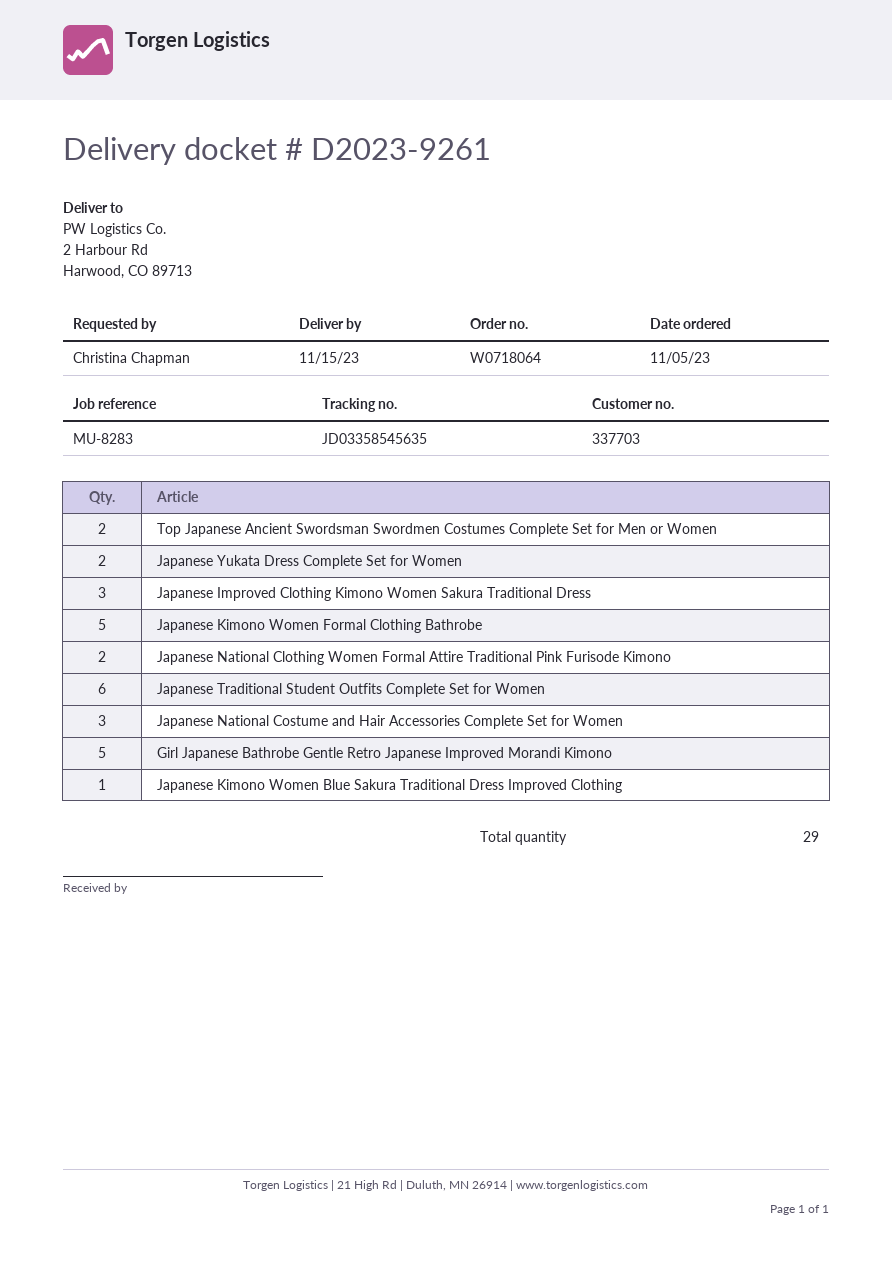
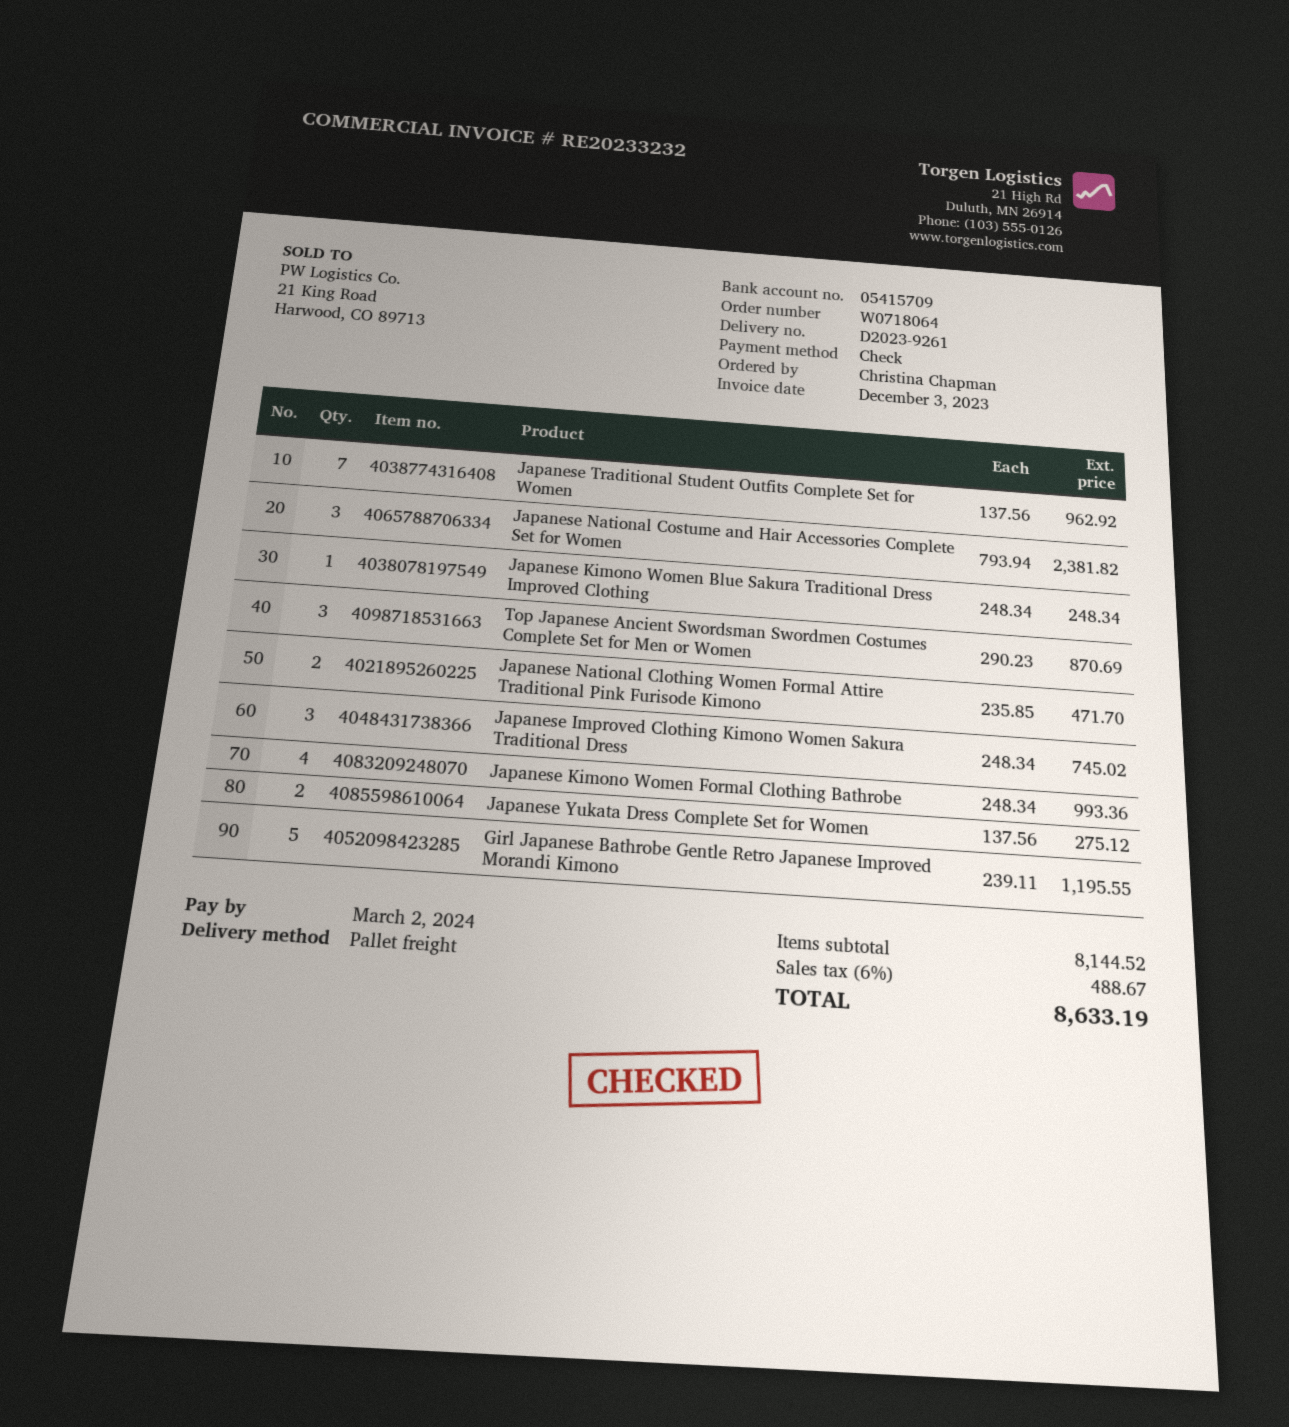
Top Japanese Ancient Swordsman Swordmen Costumes Complete Set for Men or Women: 2 -> 3
Japanese Kimono Women Formal Clothing Bathrobe: 5 -> 4
Japanese Traditional Student Outfits Complete Set for Women: 6 -> 7

